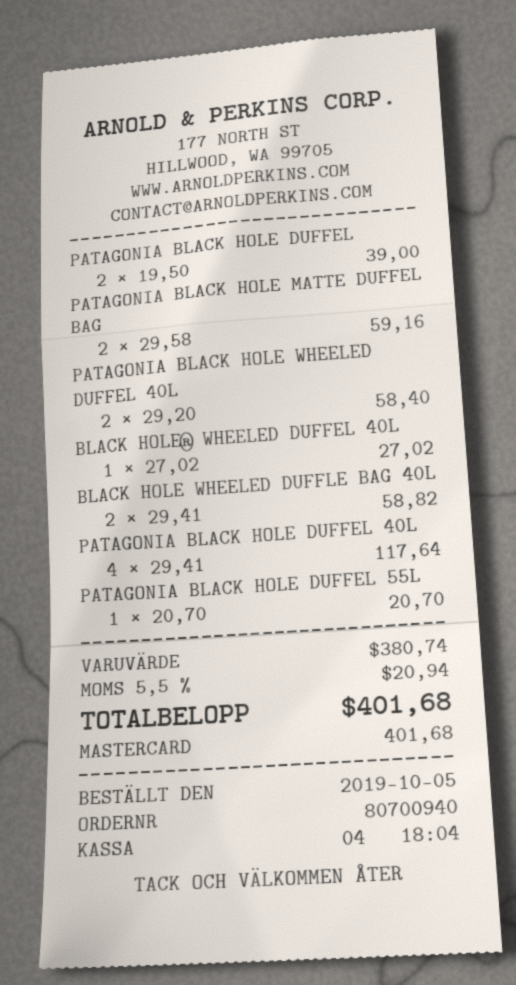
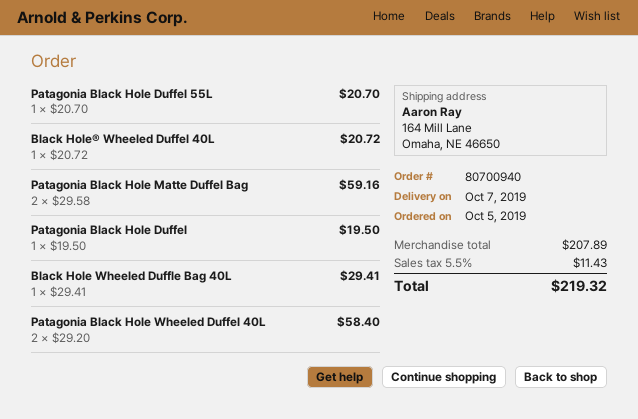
PATAGONIA BLACK HOLE DUFFEL: 2 x 19.50 = 39.00 -> 1 x 19.50 = 19.50
BLACK HOLE® WHEELED DUFFEL 40L: 1 x 27.02 = 27.02 -> 1 x 20.72 = 20.72
BLACK HOLE WHEELED DUFFLE BAG 40L: 2 x 29.41 = 58.82 -> 1 x 29.41 = 29.41
PATAGONIA BLACK HOLE DUFFEL 40L: 4 x 29.41 = 117.64 -> none
subtotal: 380.74 -> 207.89
tax: 5.5% = 20.94 -> 5.5% = 11.43
total: 401.68 -> 219.32

